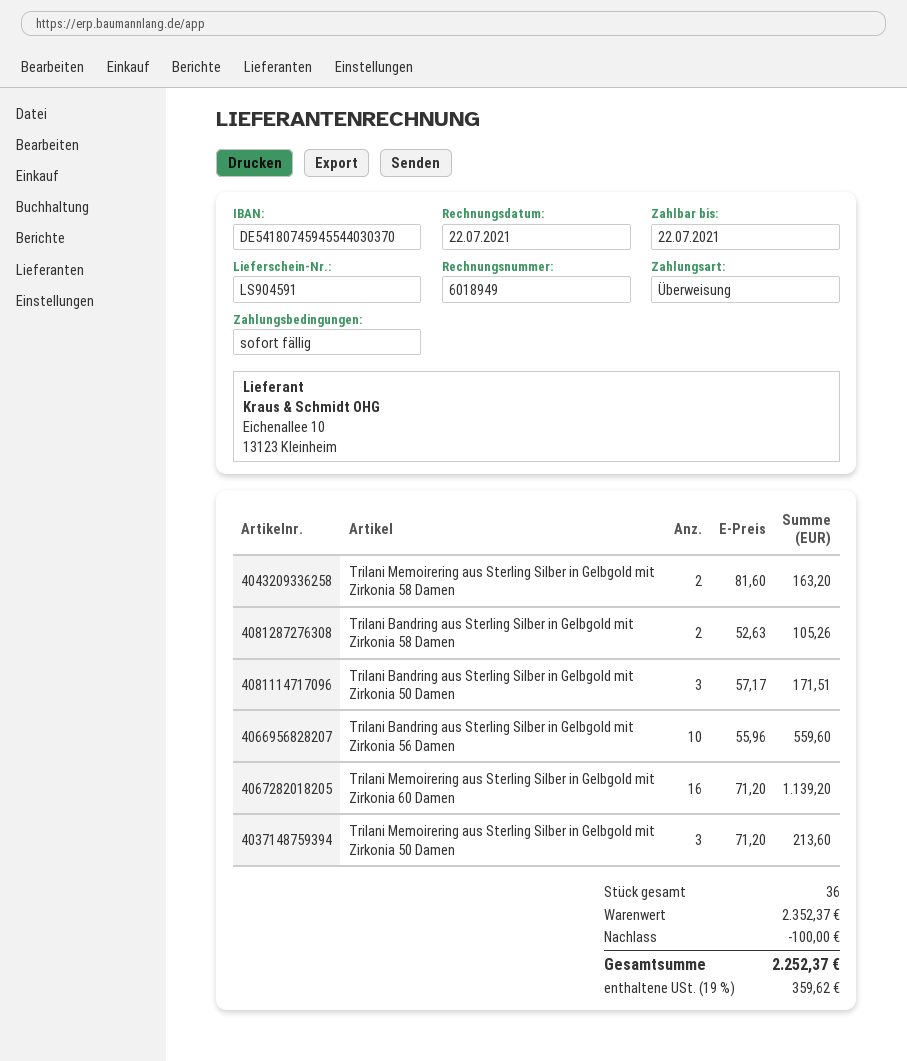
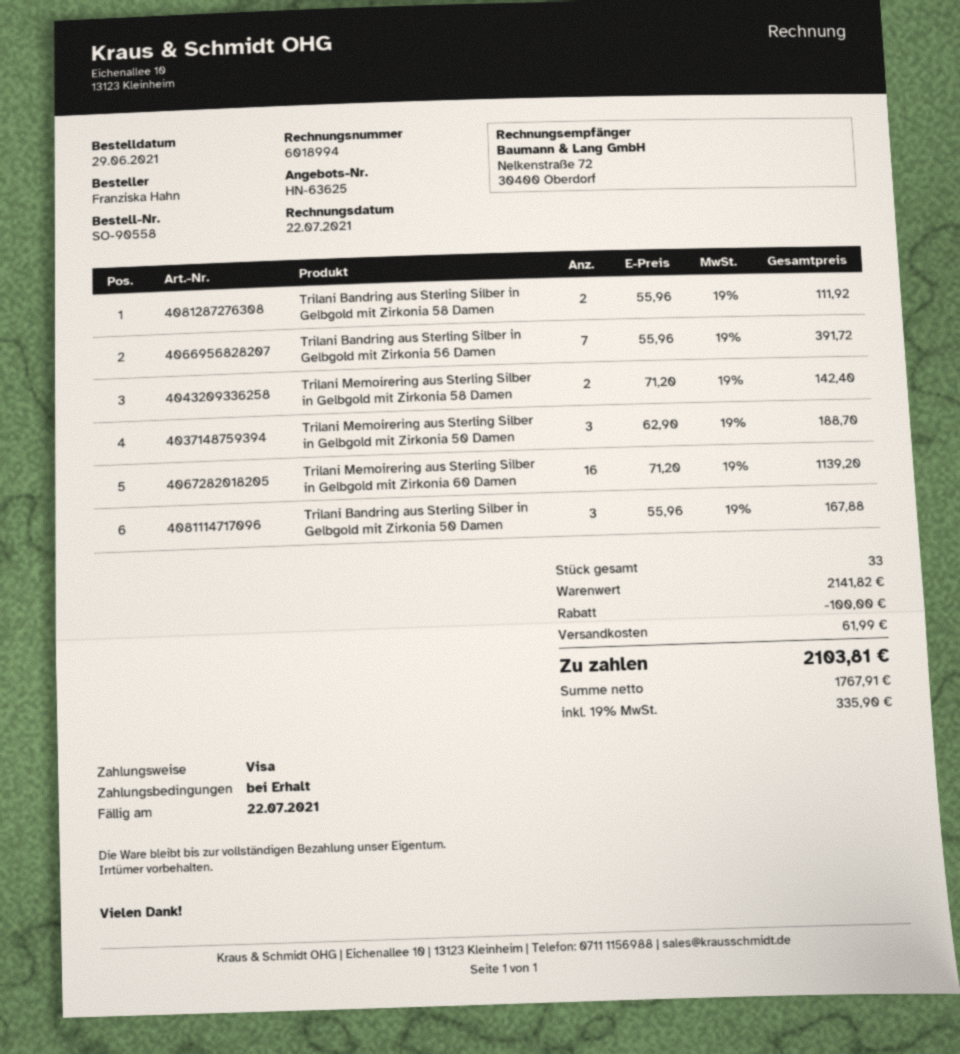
invoice number: 6018949 -> 6018994
payment method: bank transfer -> Visa
Trilani Memoirering aus Sterling Silber in Gelbgold mit Zirkonia 58 Damen: 2 x 81.60 = 163.20 -> 2 x 71.20 = 142.40
Trilani Bandring aus Sterling Silber in Gelbgold mit Zirkonia 58 Damen: 2 x 52.63 = 105.26 -> 2 x 55.96 = 111.92
Trilani Bandring aus Sterling Silber in Gelbgold mit Zirkonia 50 Damen: 3 x 57.17 = 171.51 -> 3 x 55.96 = 167.88
Trilani Bandring aus Sterling Silber in Gelbgold mit Zirkonia 56 Damen: 10 x 55.96 = 559.60 -> 7 x 55.96 = 391.72
Trilani Memoirering aus Sterling Silber in Gelbgold mit Zirkonia 50 Damen: 3 x 71.20 = 213.60 -> 3 x 62.90 = 188.70
total quantity: 36 -> 33
subtotal: 2352.37 -> 2141.82
shipping: none -> 61.99
tax: 19% = 359.62 -> 19% = 335.90
total: 2252.37 -> 2103.81

